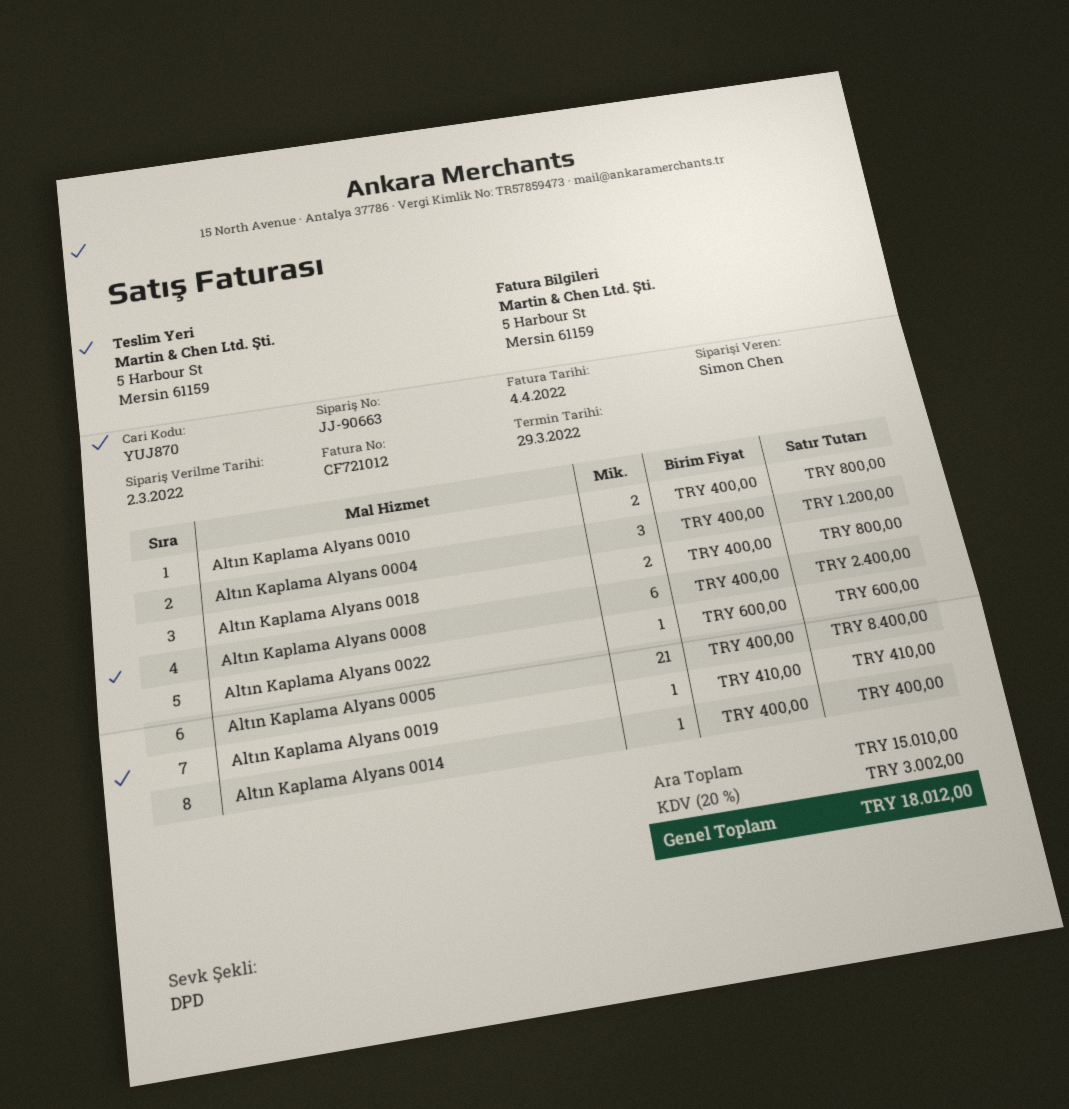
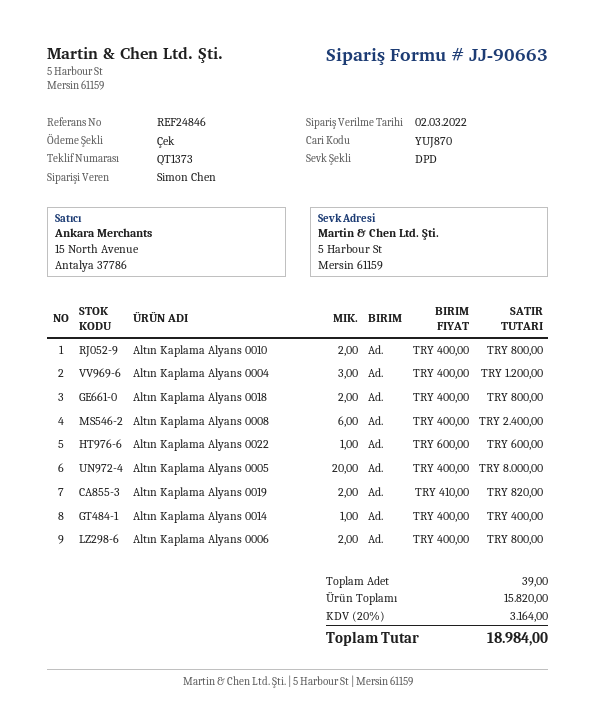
Altın Kaplama Alyans 0005: 21 x 400.00 = 8400.00 -> 20 x 400.00 = 8000.00
Altın Kaplama Alyans 0019: 1 x 410.00 = 410.00 -> 2 x 410.00 = 820.00
Altın Kaplama Alyans 0006: none -> 2 x 400.00 = 800.00
subtotal: 15010.00 -> 15820.00
tax: 20% = 3002.00 -> 20% = 3164.00
total: 18012.00 -> 18984.00

